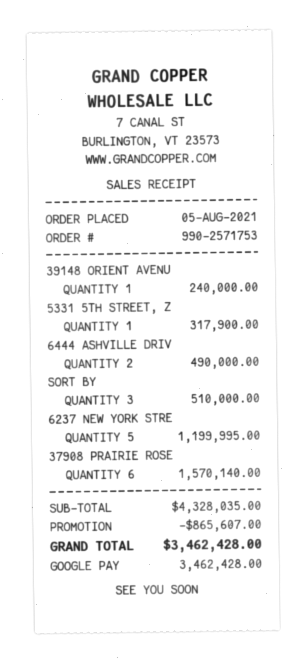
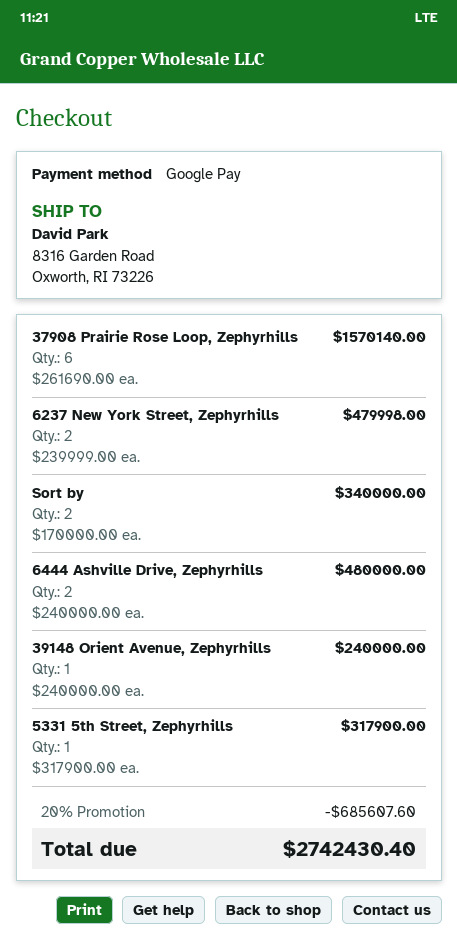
6444 ASHVILLE DRIV: 2 for 490000.00 -> 2 for 480000.00
SORT BY: 3 for 510000.00 -> 2 for 340000.00
6237 NEW YORK STRE: 5 for 1199995.00 -> 2 for 479998.00
discount: 865607.00 -> 685607.60
total: 3462428.00 -> 2742430.40

